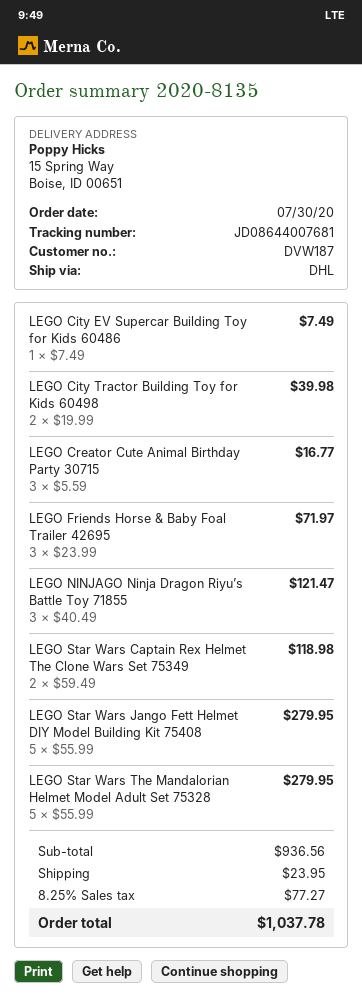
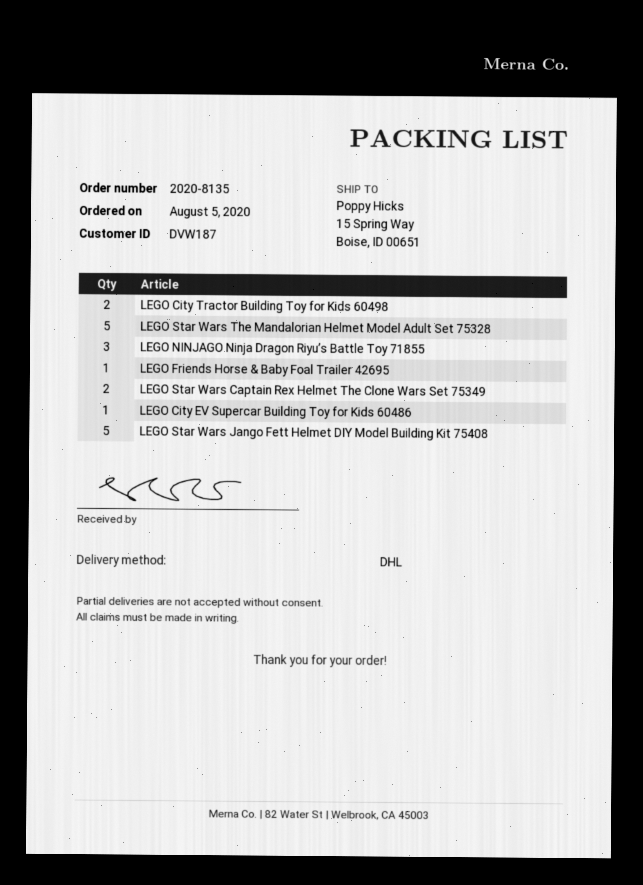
order date: 2020-07-30 -> 2020-08-05
LEGO Creator Cute Animal Birthday Party 30715: 3 -> none
LEGO Friends Horse & Baby Foal Trailer 42695: 3 -> 1

